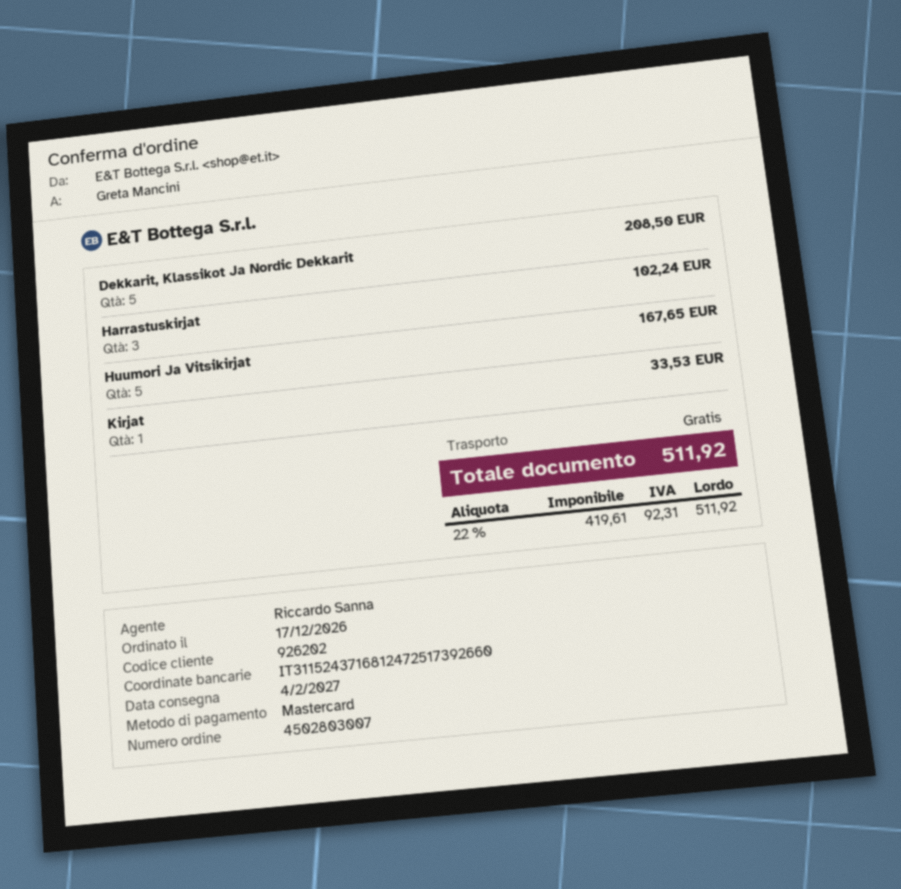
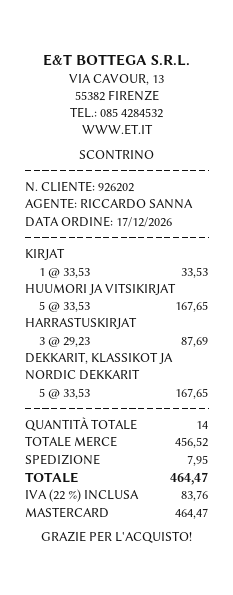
Dekkarit, Klassikot Ja Nordic Dekkarit: 5 for 208.50 -> 5 for 167.65
Harrastuskirjat: 3 for 102.24 -> 3 for 87.69
shipping: 0.00 -> 7.95
tax: 22% = 92.31 -> 22% = 83.76
total: 511.92 -> 464.47

